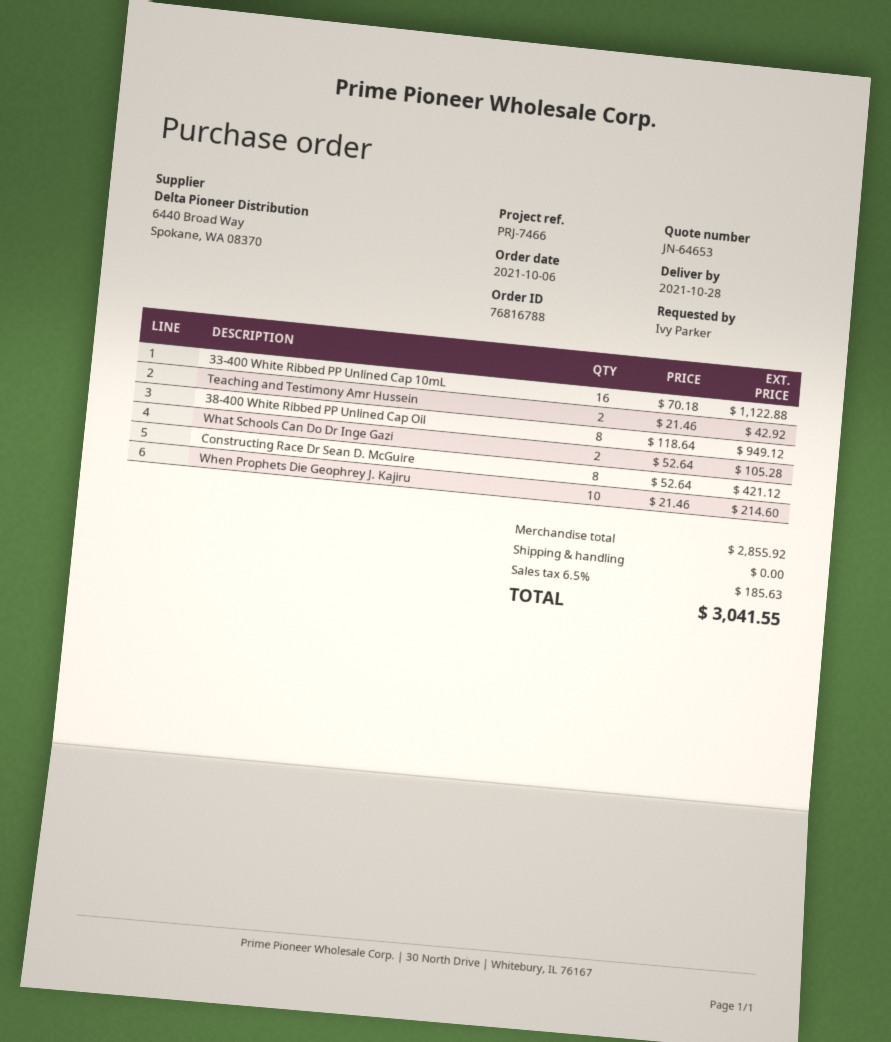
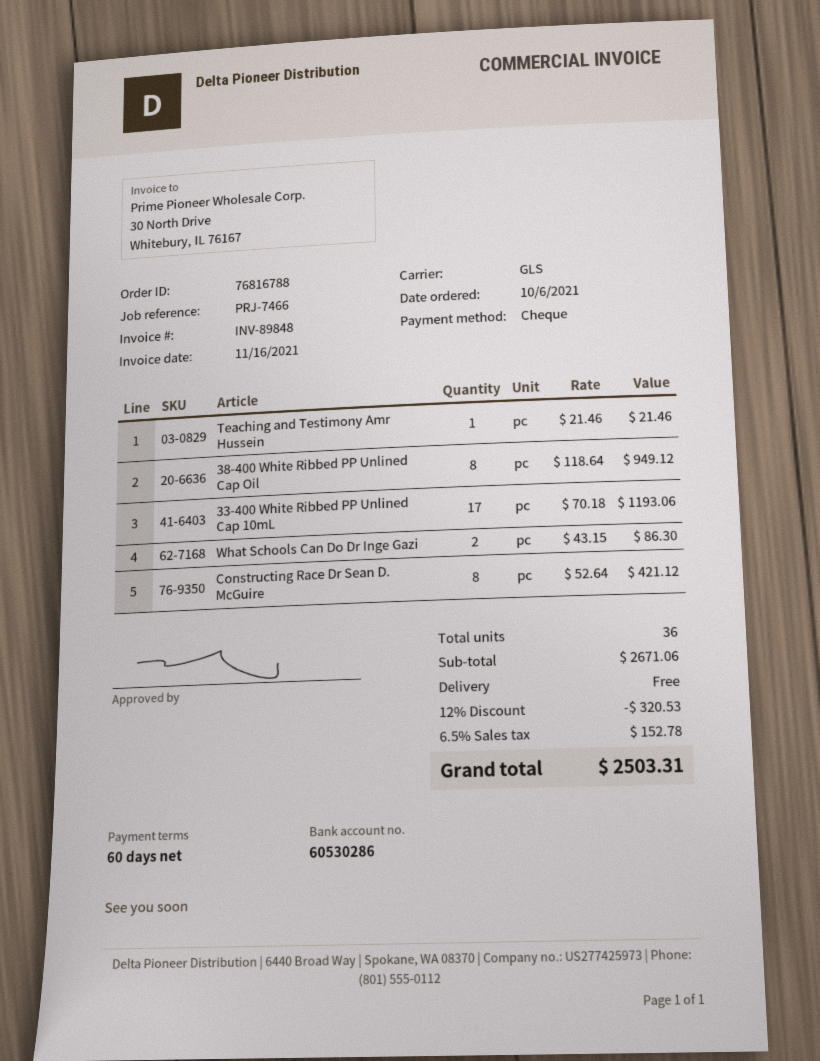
33-400 White Ribbed PP Unlined Cap 10mL: 16 x 70.18 = 1122.88 -> 17 x 70.18 = 1193.06
Teaching and Testimony Amr Hussein: 2 x 21.46 = 42.92 -> 1 x 21.46 = 21.46
What Schools Can Do Dr Inge Gazi: 2 x 52.64 = 105.28 -> 2 x 43.15 = 86.30
When Prophets Die Geophrey J. Kajiru: 10 x 21.46 = 214.60 -> none
subtotal: 2855.92 -> 2671.06
discount: none -> 12% = 320.53
tax: 6.5% = 185.63 -> 6.5% = 152.78
total: 3041.55 -> 2503.31

